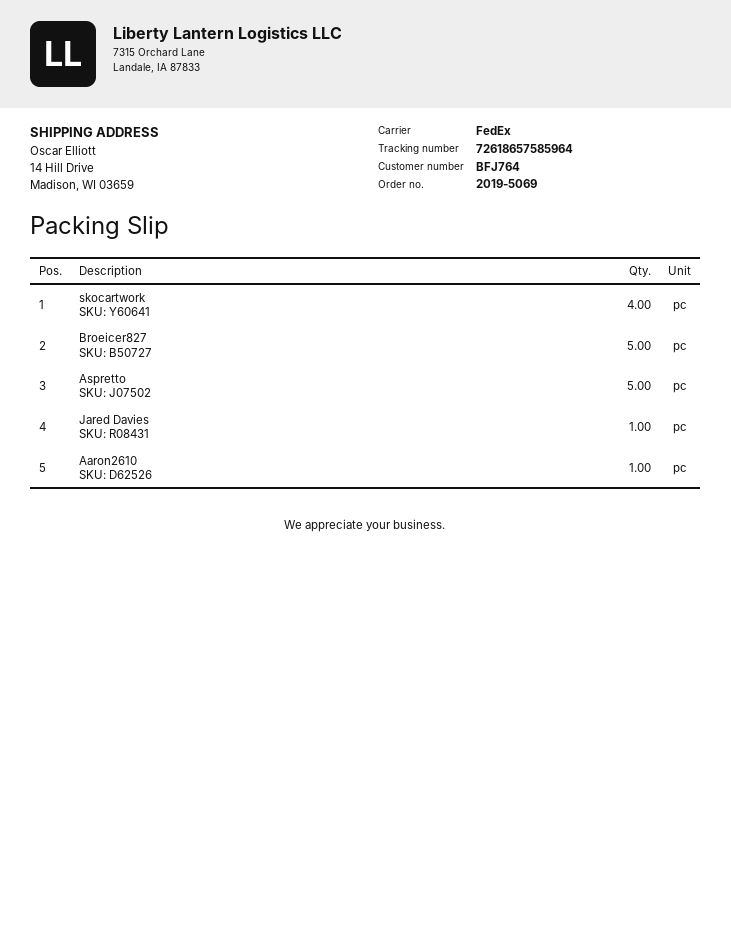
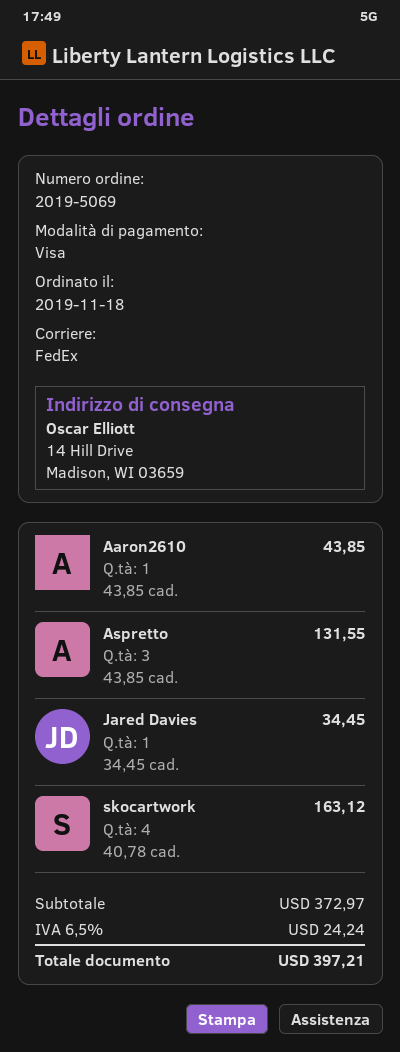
Broeicer827: 5 -> none
Aspretto: 5 -> 3

